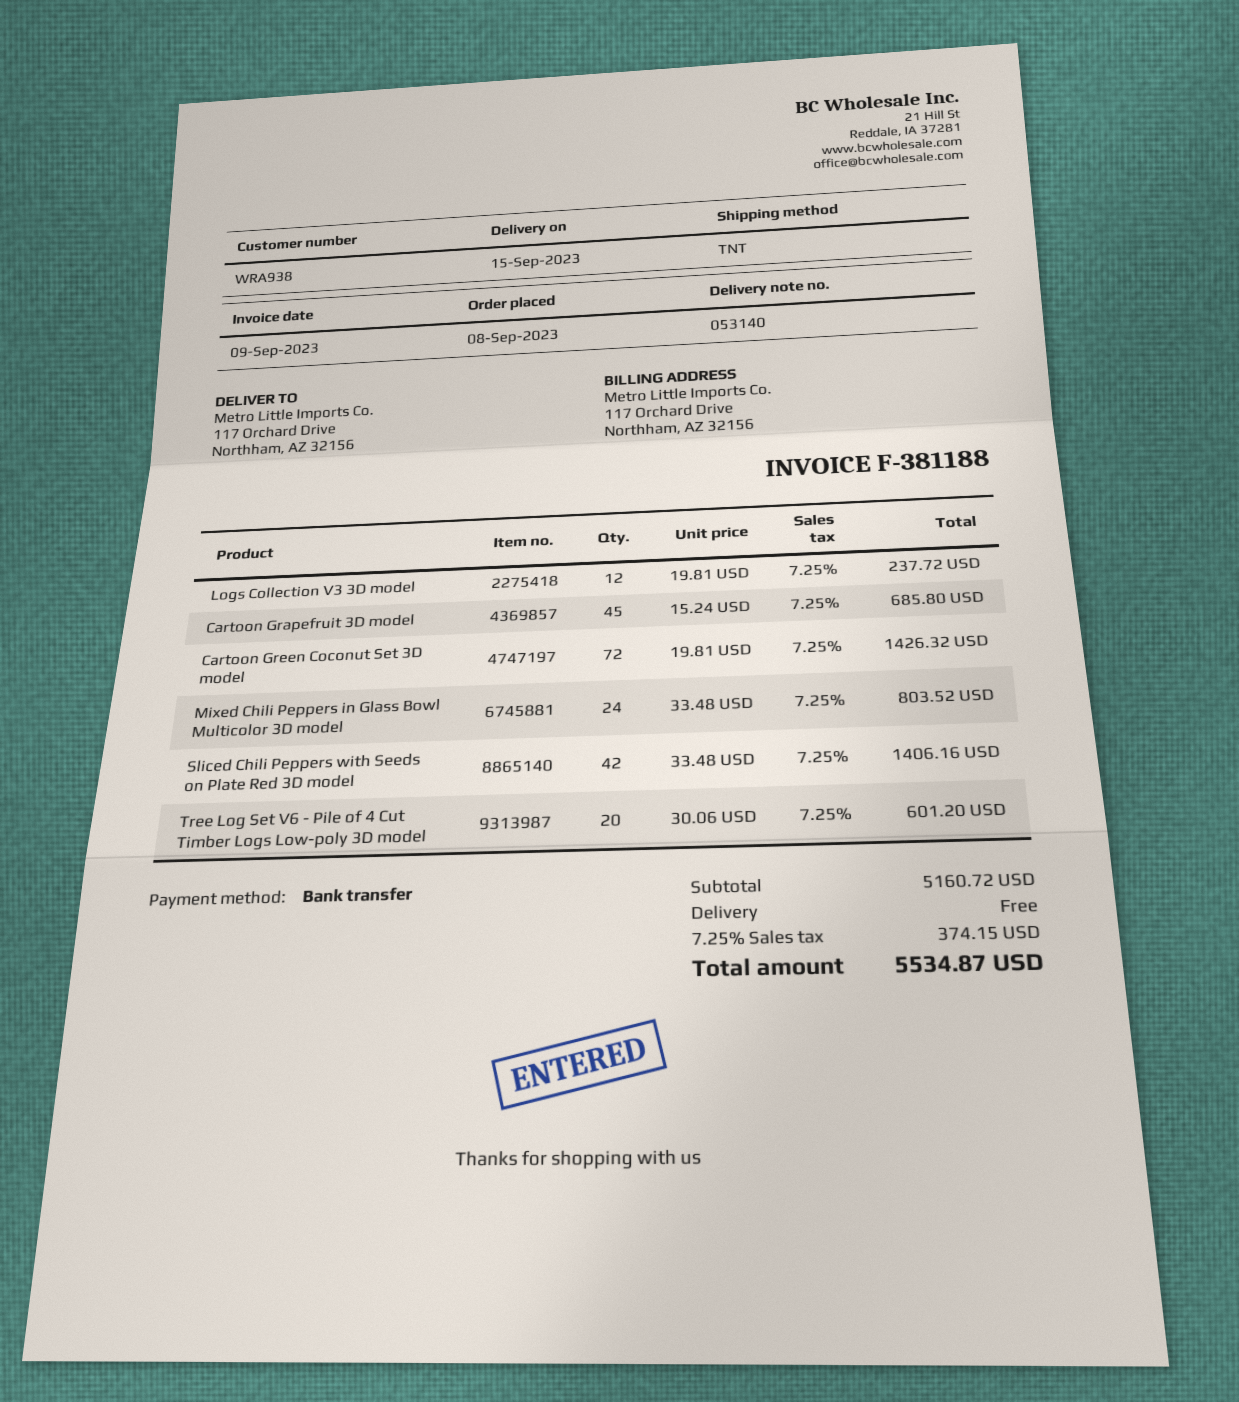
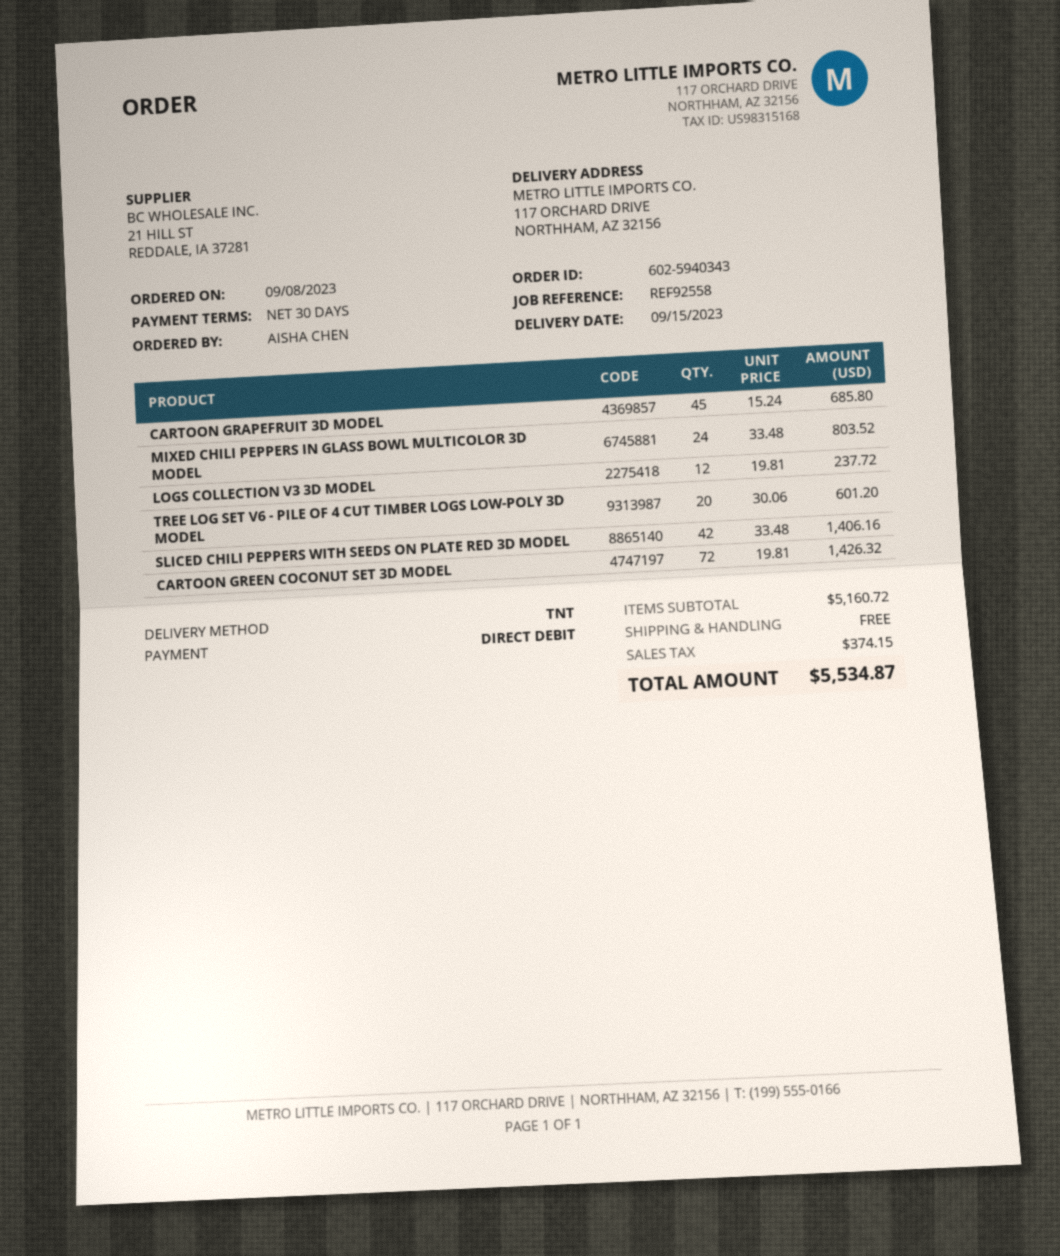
payment method: bank transfer -> direct debit

